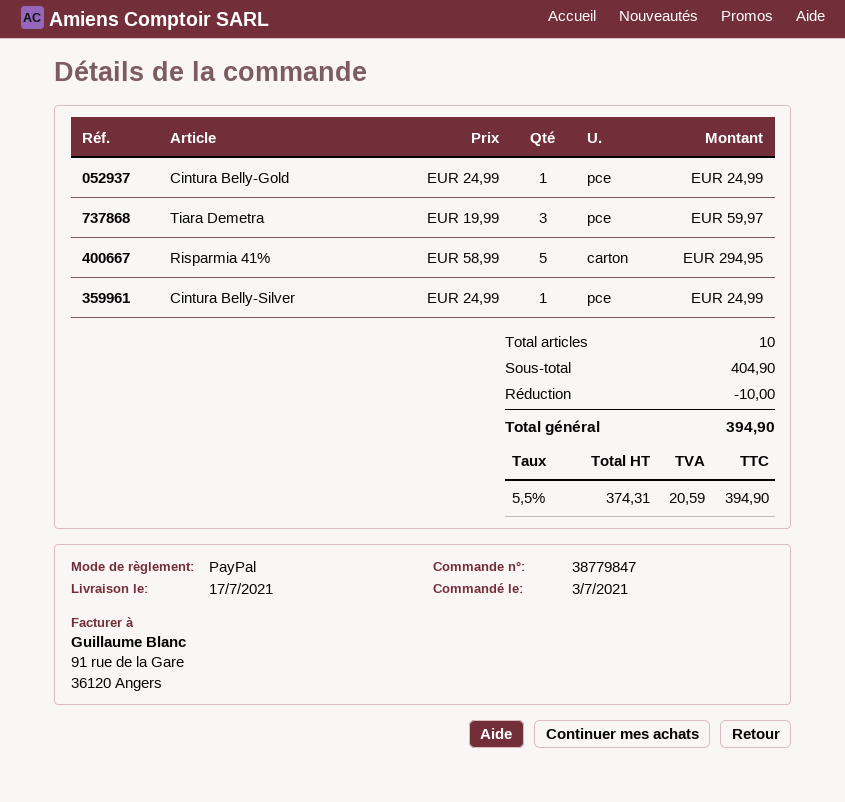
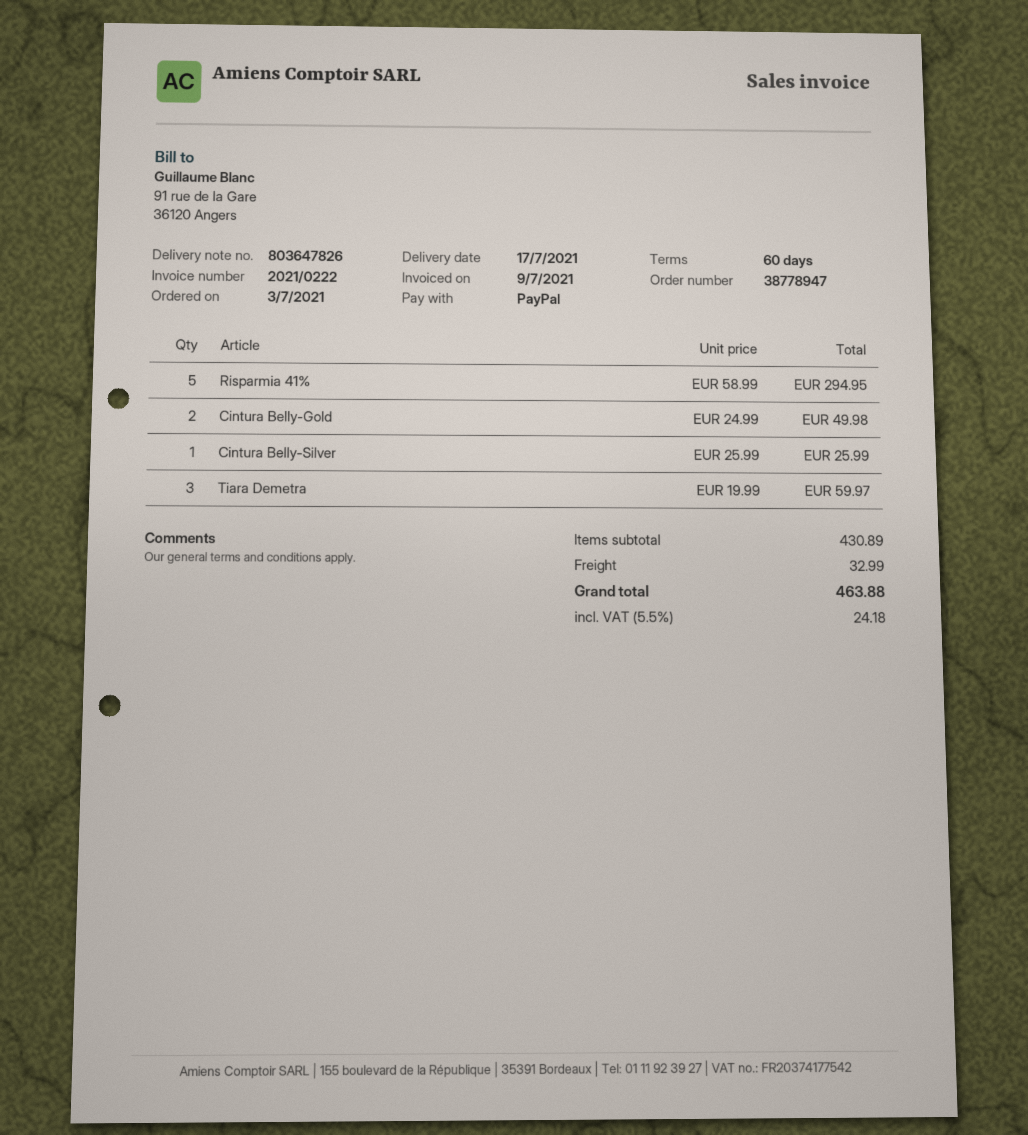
order number: 38779847 -> 38778947
Cintura Belly-Gold: 1 x 24.99 = 24.99 -> 2 x 24.99 = 49.98
Cintura Belly-Silver: 1 x 24.99 = 24.99 -> 1 x 25.99 = 25.99
subtotal: 404.90 -> 430.89
discount: 10.00 -> none
shipping: none -> 32.99
tax: 5.5% = 20.59 -> 5.5% = 24.18
total: 394.90 -> 463.88

